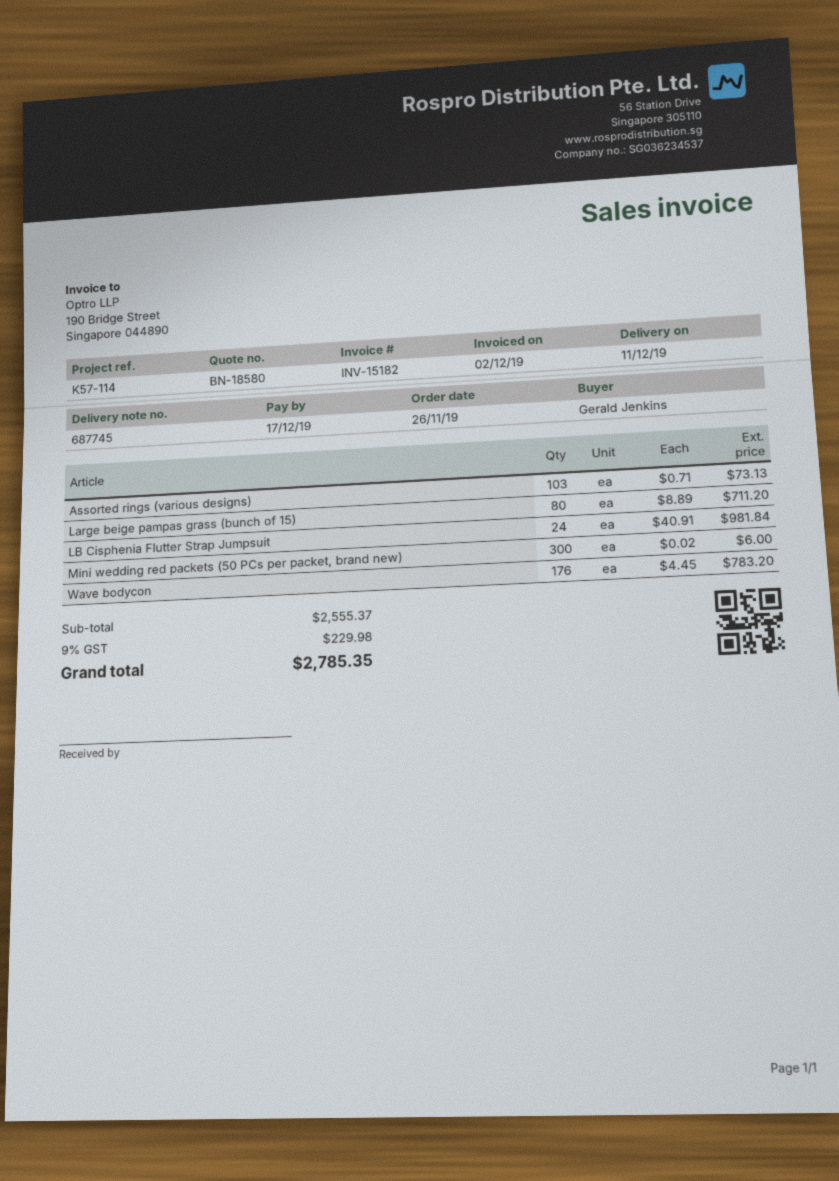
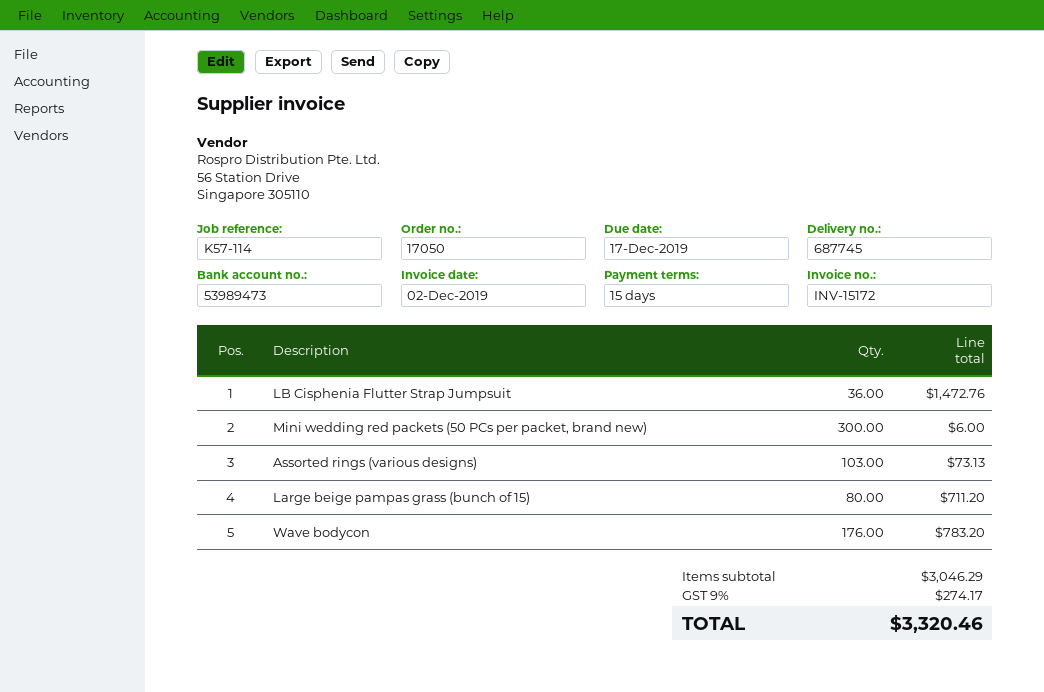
invoice number: INV-15182 -> INV-15172
LB Cisphenia Flutter Strap Jumpsuit: 24 for 981.84 -> 36 for 1472.76
subtotal: 2555.37 -> 3046.29
tax: 9% = 229.98 -> 9% = 274.17
total: 2785.35 -> 3320.46

